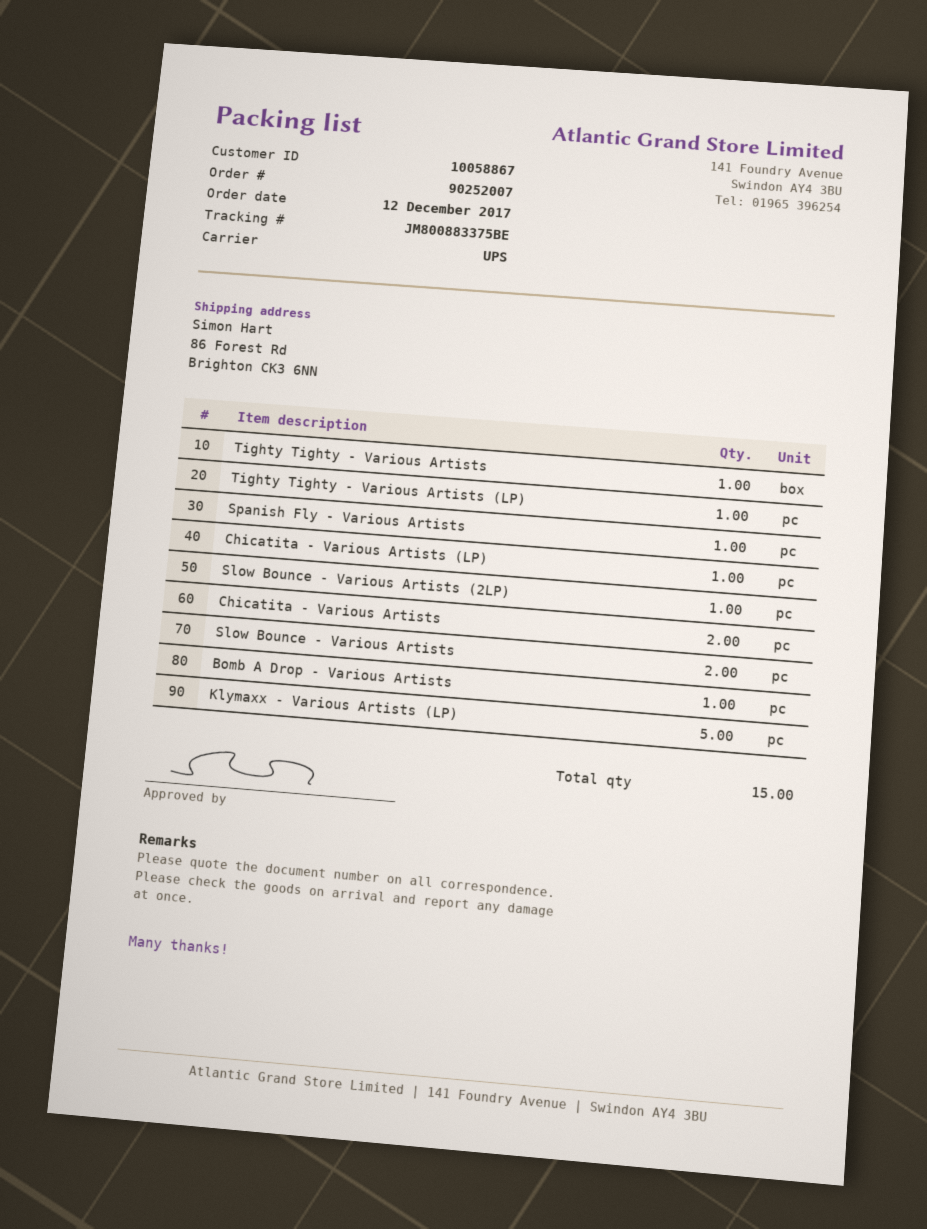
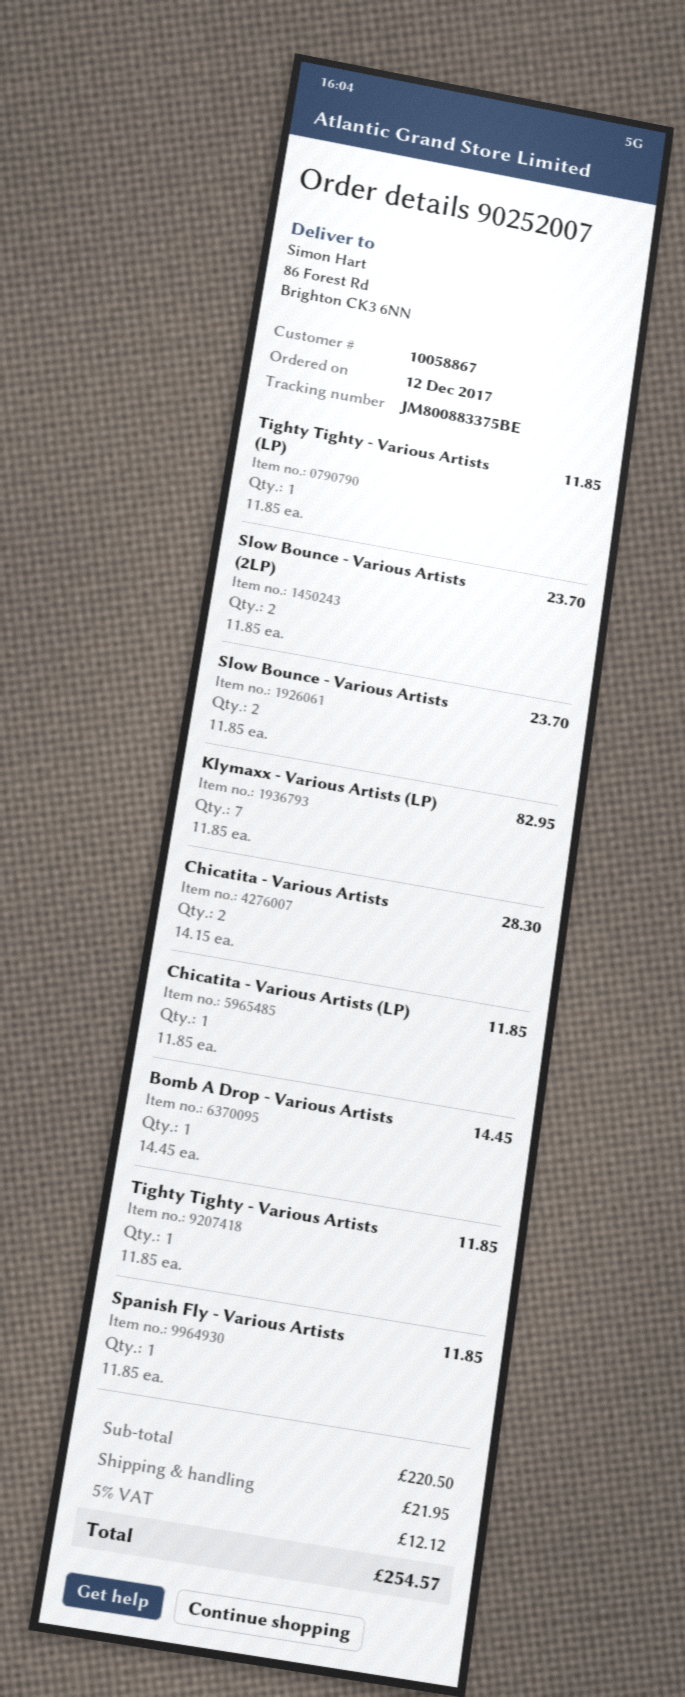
Slow Bounce - Various Artists (2LP): 1 -> 2
Klymaxx - Various Artists (LP): 5 -> 7

